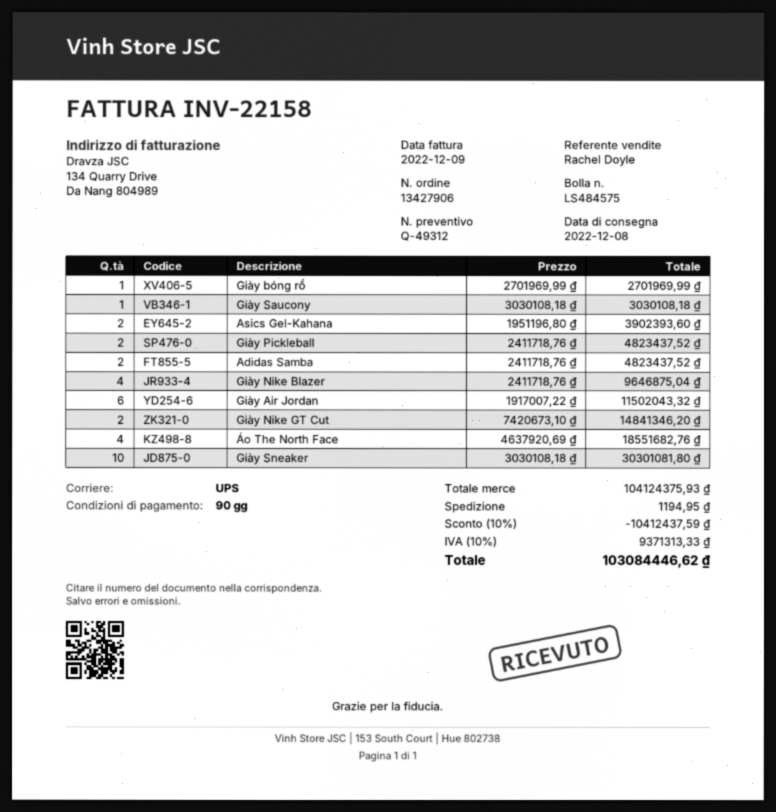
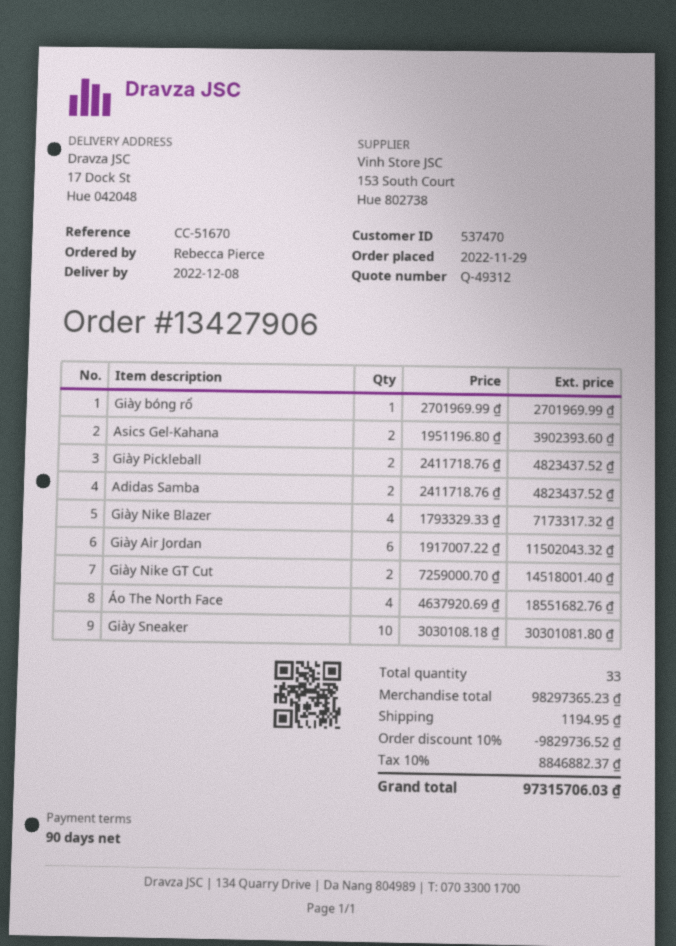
Giày Saucony: 1 x 3030108.18 = 3030108.18 -> none
Giày Nike Blazer: 4 x 2411718.76 = 9646875.04 -> 4 x 1793329.33 = 7173317.32
Giày Nike GT Cut: 2 x 7420673.10 = 14841346.20 -> 2 x 7259000.70 = 14518001.40
subtotal: 104124375.93 -> 98297365.23
discount: 10% = 10412437.59 -> 10% = 9829736.52
tax: 10% = 9371313.33 -> 10% = 8846882.37
total: 103084446.62 -> 97315706.03

